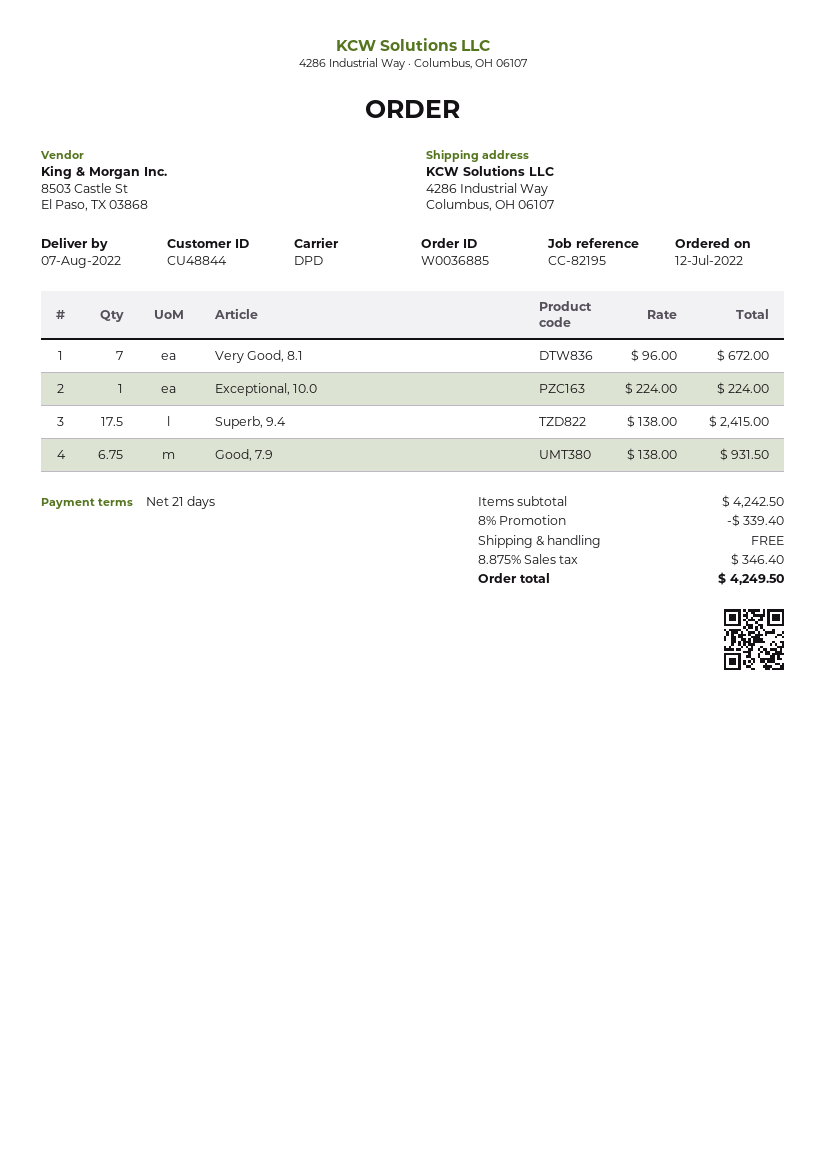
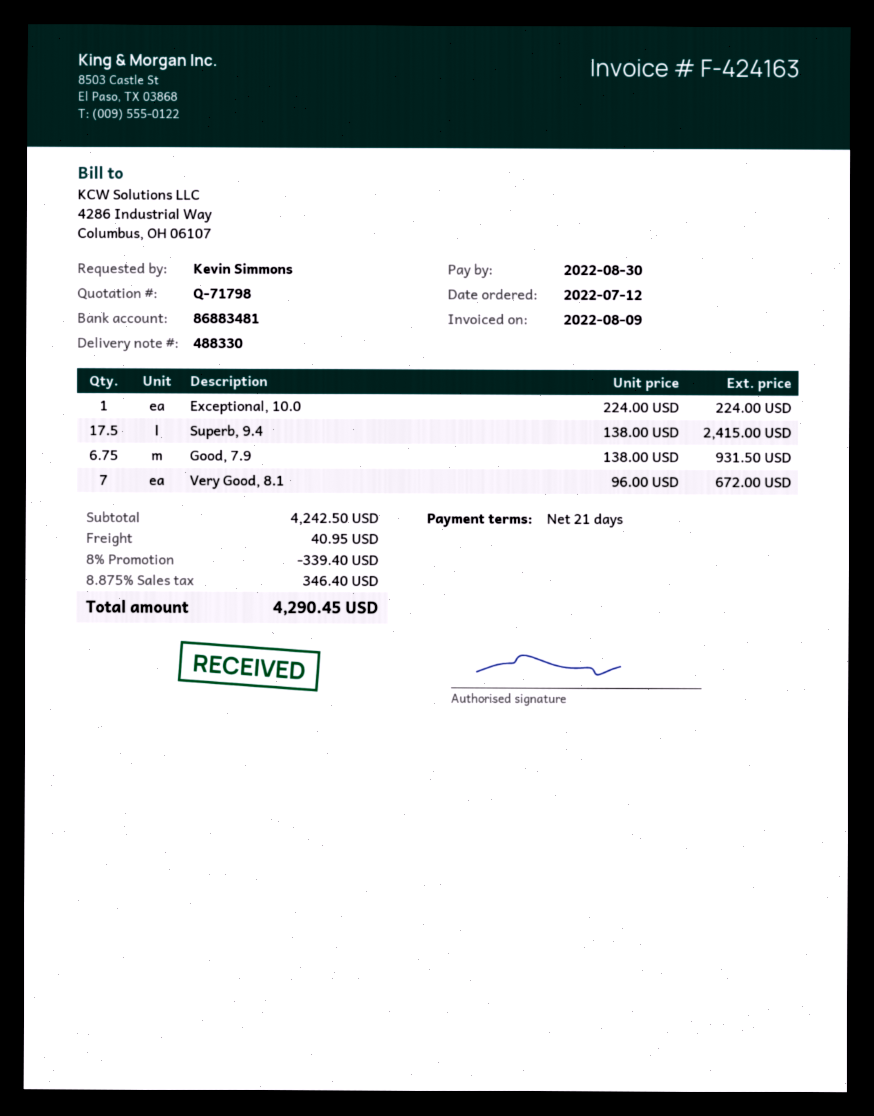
shipping: 0.00 -> 40.95
total: 4249.50 -> 4290.45

